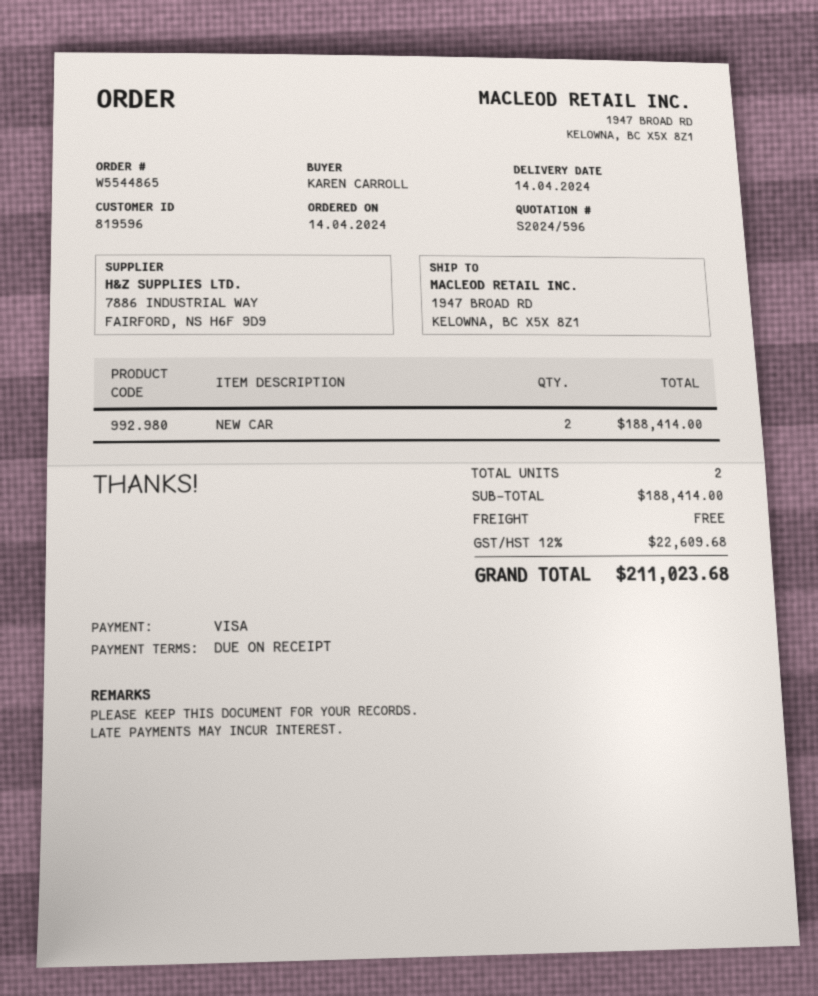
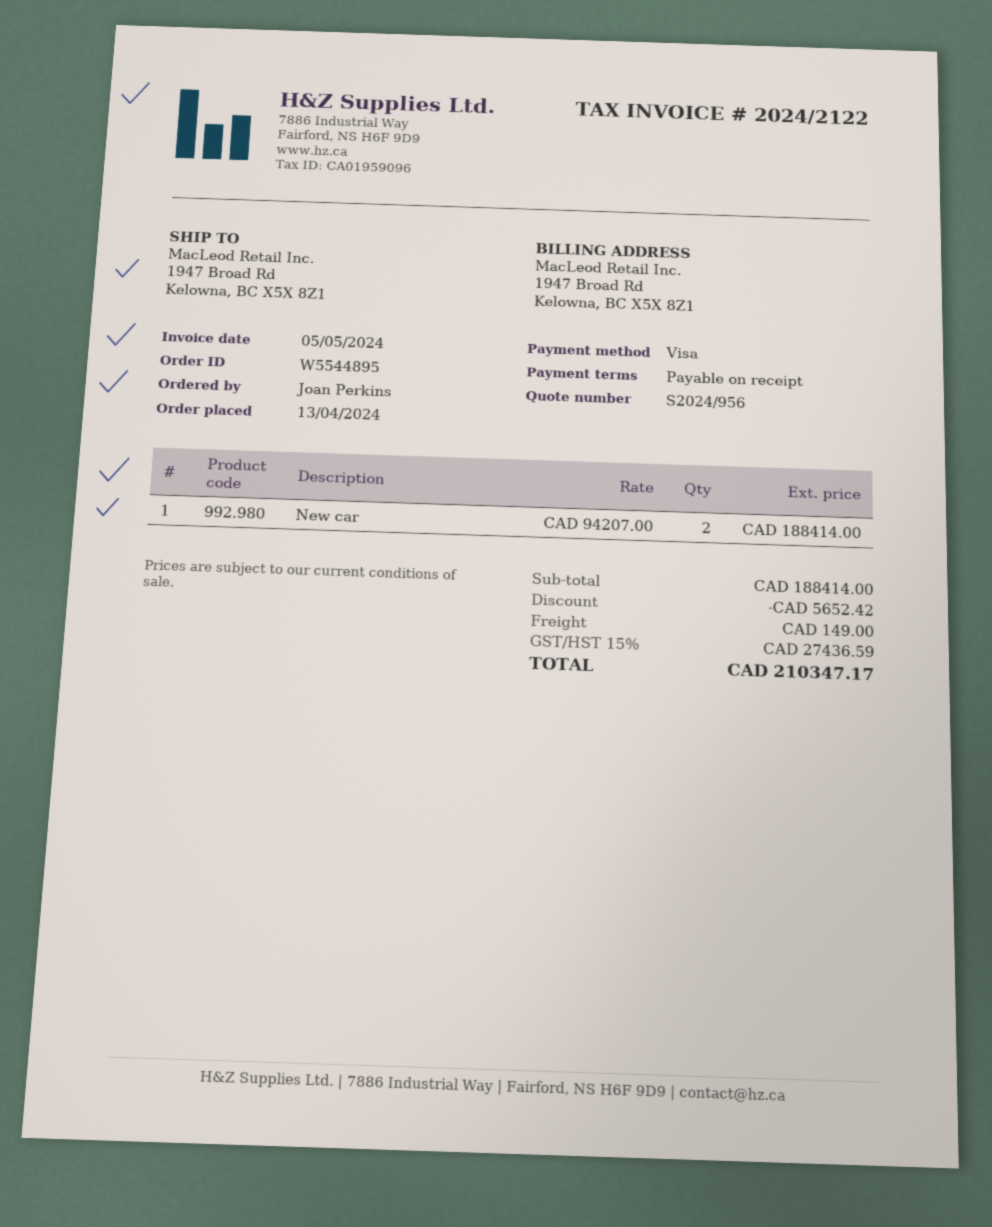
quote number: S2024/596 -> S2024/956
order number: W5544865 -> W5544895
order date: 2024-04-14 -> 2024-04-13
ordered by: KAREN CARROLL -> Joan Perkins
discount: none -> 5652.42
shipping: 0.00 -> 149.00
tax: 12% = 22609.68 -> 15% = 27436.59
total: 211023.68 -> 210347.17

